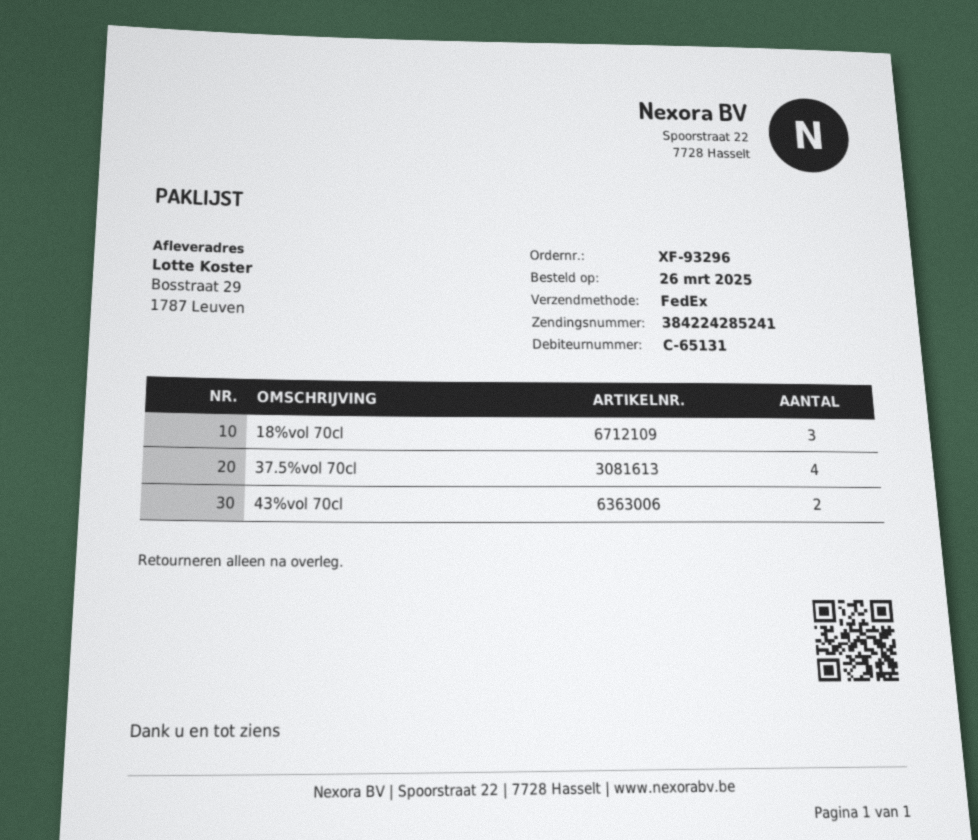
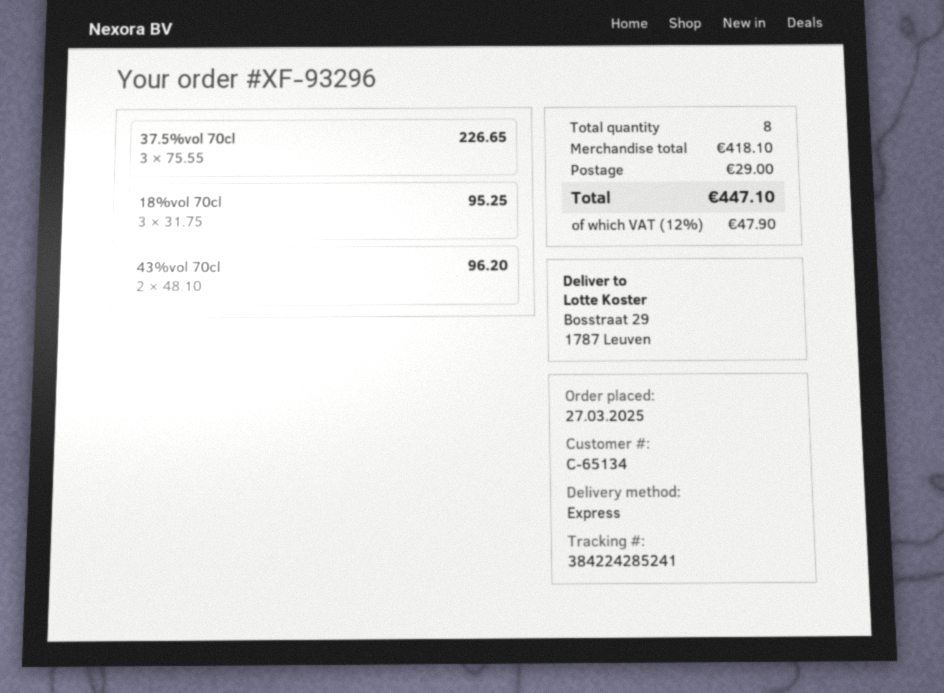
order date: 2025-03-26 -> 2025-03-27
customer number: C-65131 -> C-65134
shipping method: FedEx -> express
37.5%vol 70cl: 4 -> 3

